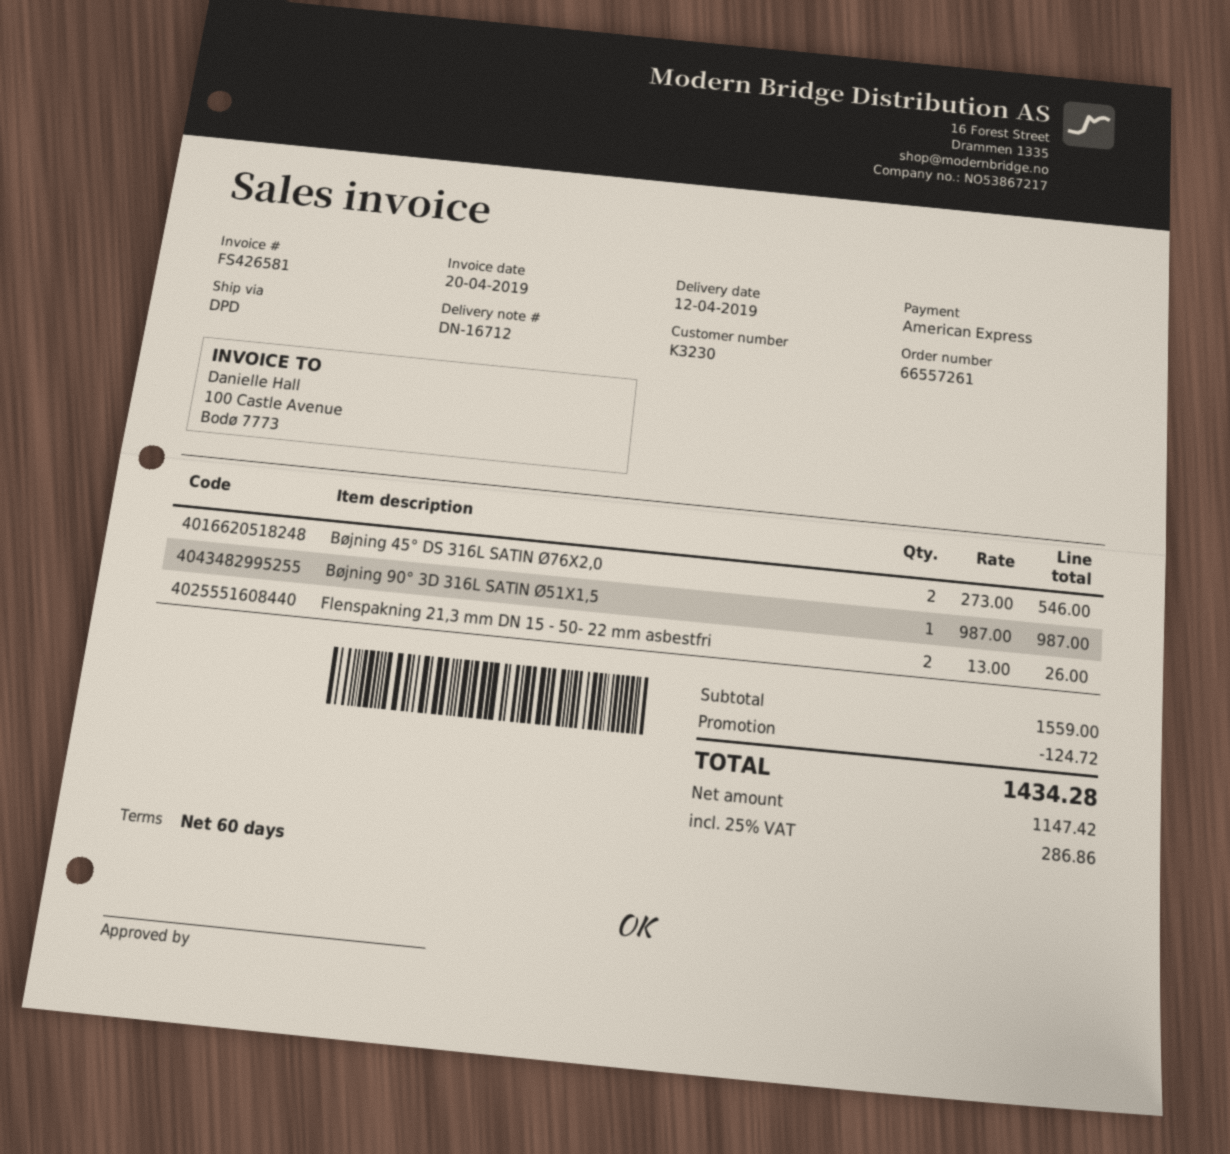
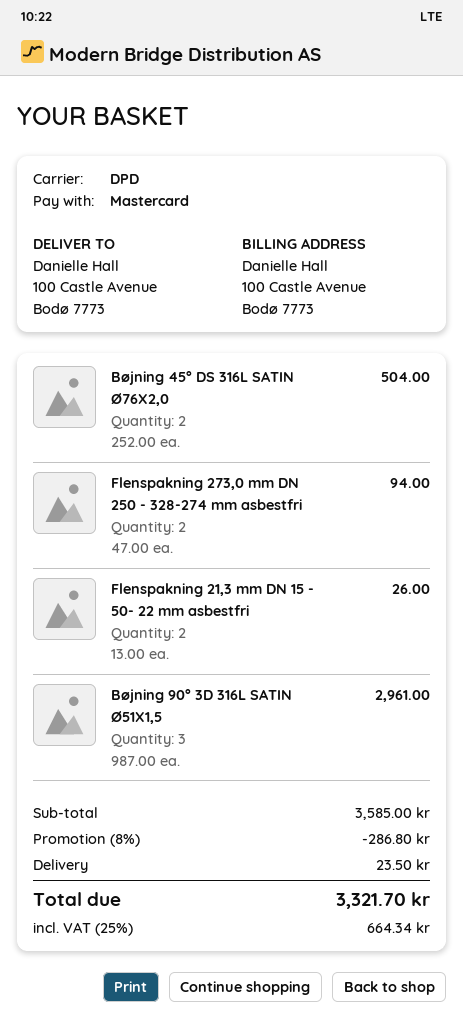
payment method: American Express -> Mastercard
Bøjning 45° DS 316L SATIN Ø76X2,0: 2 x 273.00 = 546.00 -> 2 x 252.00 = 504.00
Bøjning 90° 3D 316L SATIN Ø51X1,5: 1 x 987.00 = 987.00 -> 3 x 987.00 = 2961.00
Flenspakning 273,0 mm DN 250 - 328-274 mm asbestfri: none -> 2 x 47.00 = 94.00
subtotal: 1559.00 -> 3585.00
discount: 124.72 -> 286.80
shipping: none -> 23.50
tax: 25% = 286.86 -> 25% = 664.34
total: 1434.28 -> 3321.70

